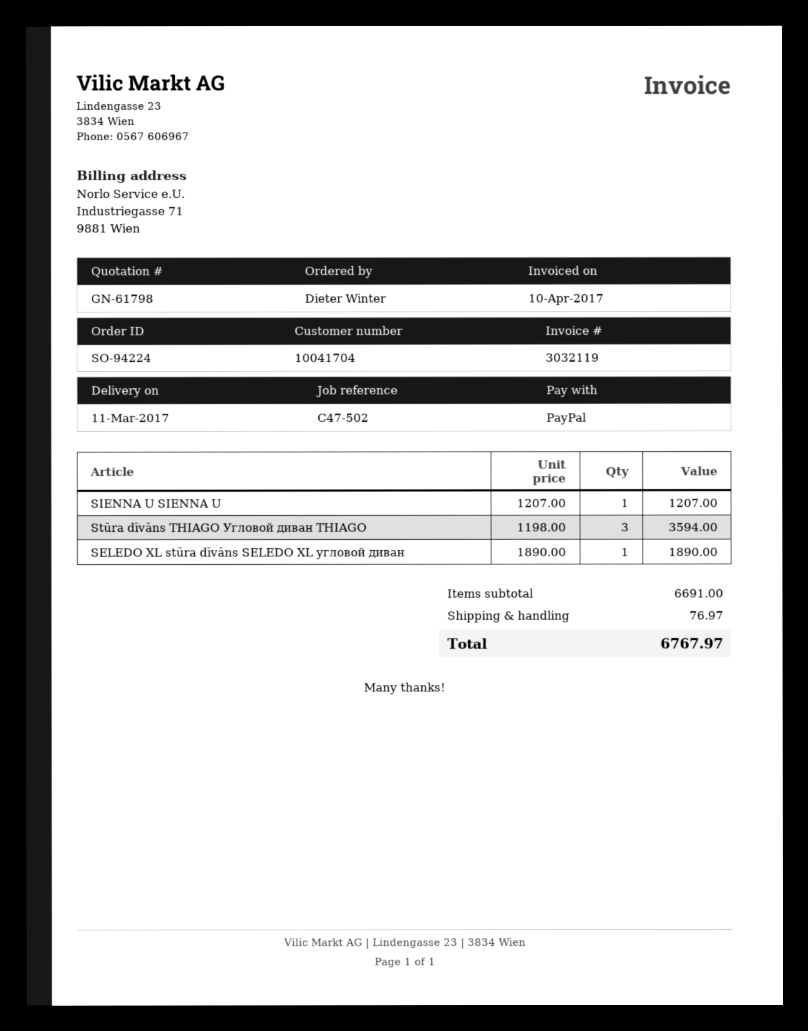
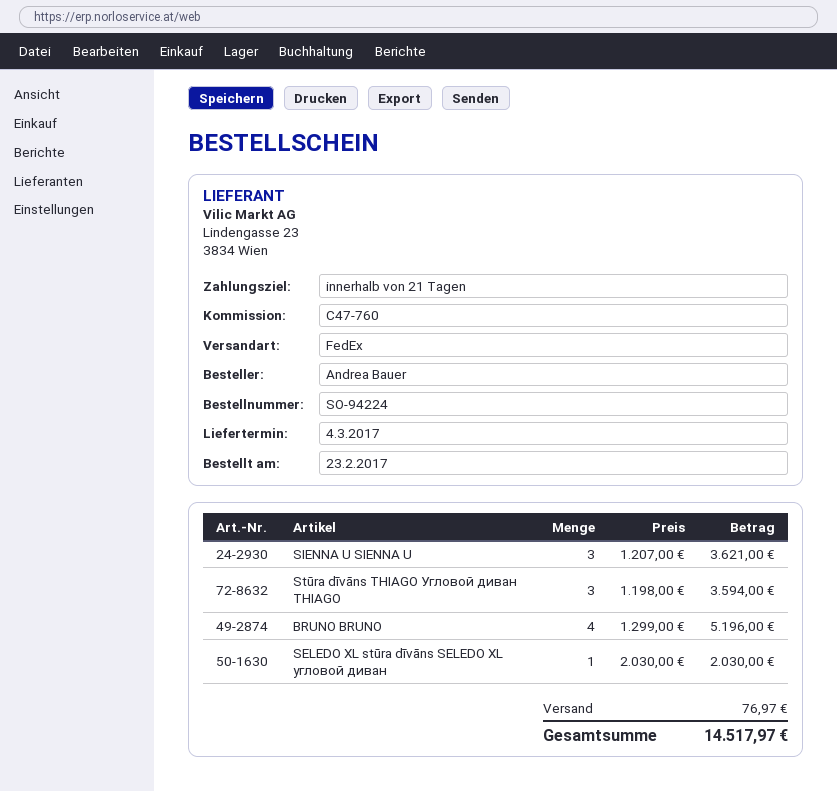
delivery date: 2017-03-11 -> 2017-03-04
reference: C47-502 -> C47-760
ordered by: Dieter Winter -> Andrea Bauer
SIENNA U SIENNA U: 1 x 1207.00 = 1207.00 -> 3 x 1207.00 = 3621.00
SELEDO XL stūra dīvāns SELEDO XL угловой диван: 1 x 1890.00 = 1890.00 -> 1 x 2030.00 = 2030.00
BRUNO BRUNO: none -> 4 x 1299.00 = 5196.00
total: 6767.97 -> 14517.97

